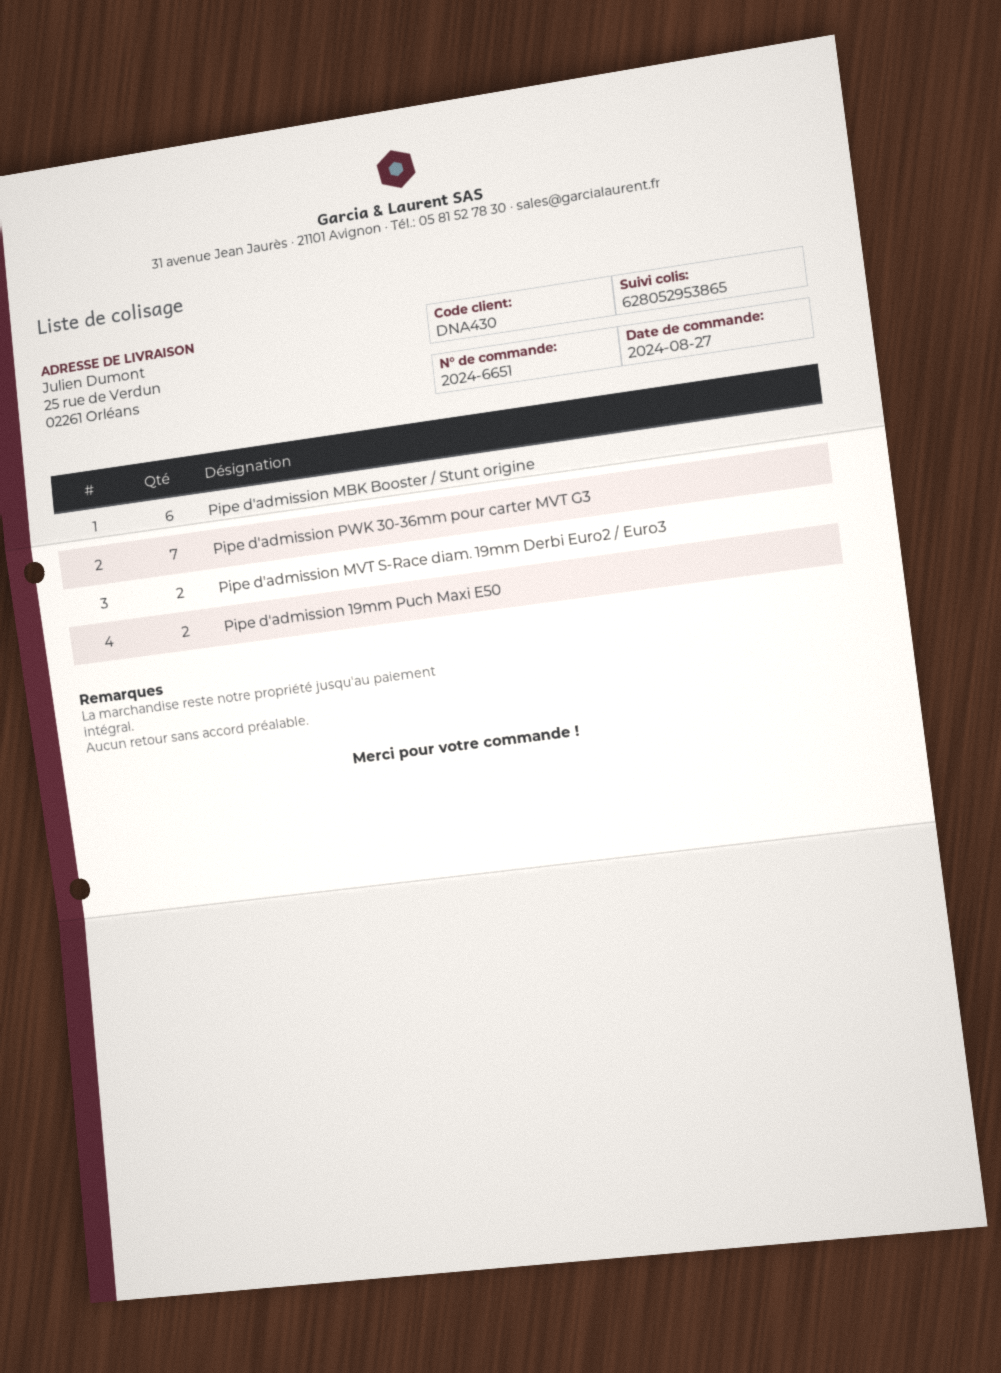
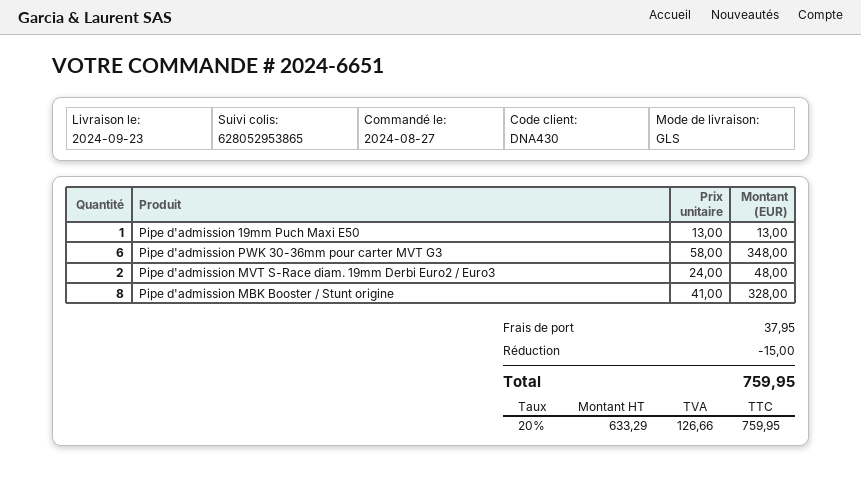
Pipe d'admission MBK Booster / Stunt origine: 6 -> 8
Pipe d'admission PWK 30-36mm pour carter MVT G3: 7 -> 6
Pipe d'admission 19mm Puch Maxi E50: 2 -> 1

